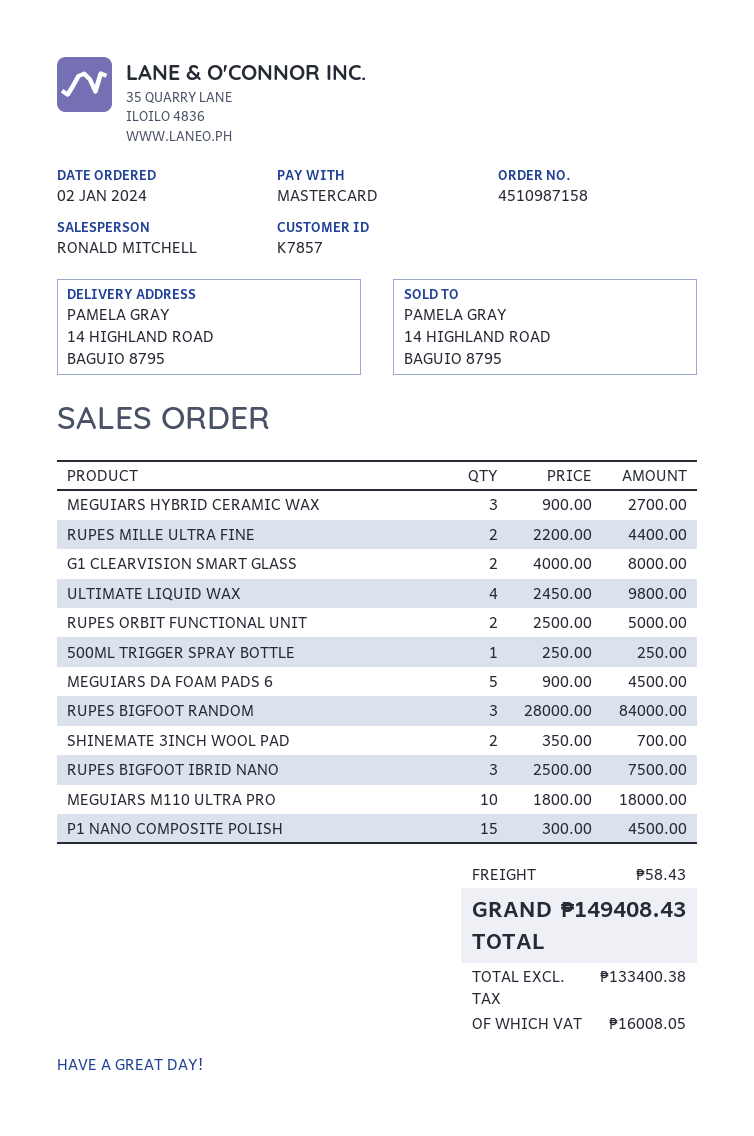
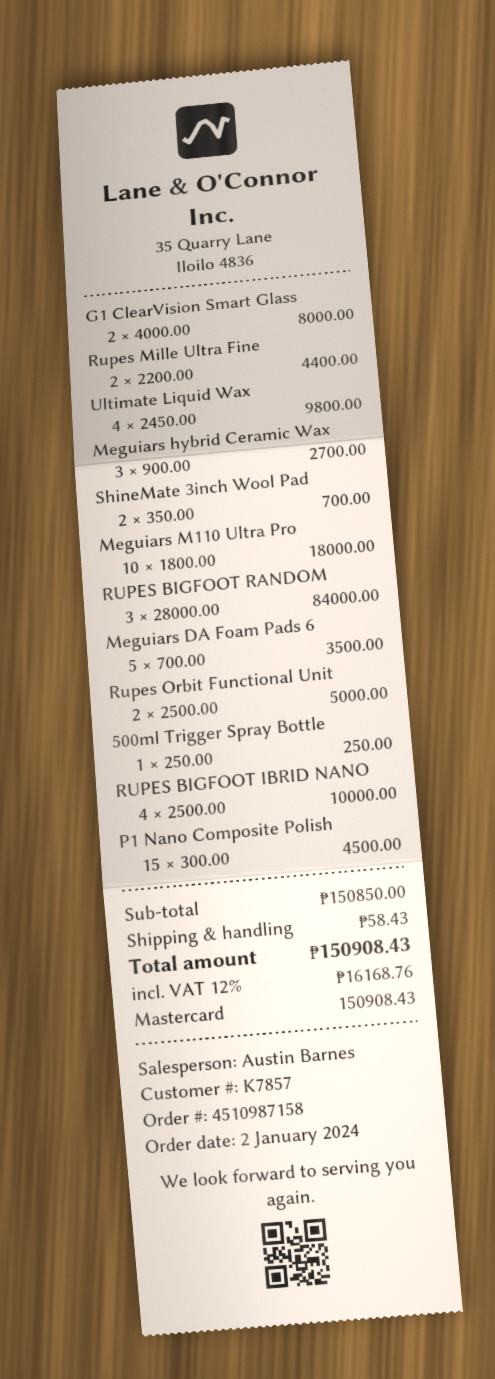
sales rep: RONALD MITCHELL -> Austin Barnes
MEGUIARS DA FOAM PADS 6: 5 x 900.00 = 4500.00 -> 5 x 700.00 = 3500.00
RUPES BIGFOOT IBRID NANO: 3 x 2500.00 = 7500.00 -> 4 x 2500.00 = 10000.00
tax: 16008.05 -> 16168.76
total: 149408.43 -> 150908.43

